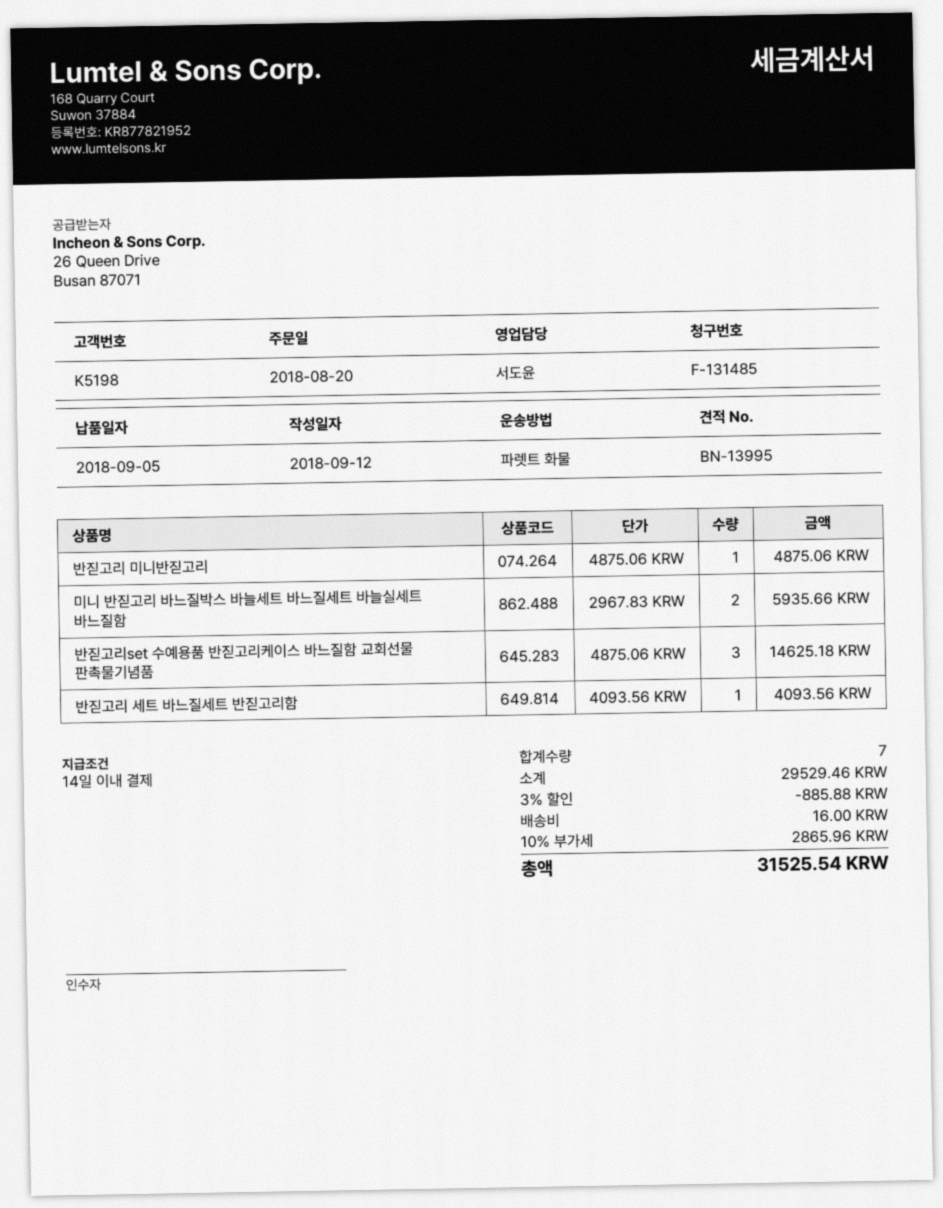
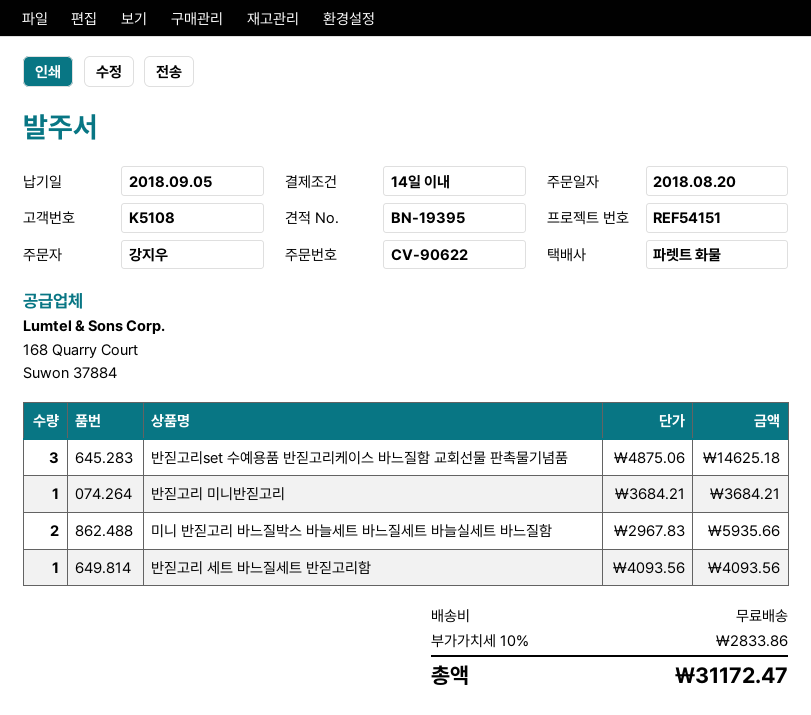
quote number: BN-13995 -> BN-19395
customer number: K5198 -> K5108
반짇고리 미니반짇고리: 1 x 4875.06 = 4875.06 -> 1 x 3684.21 = 3684.21
discount: 3% = 885.88 -> none
shipping: 16.00 -> 0.00
tax: 10% = 2865.96 -> 10% = 2833.86
total: 31525.54 -> 31172.47

